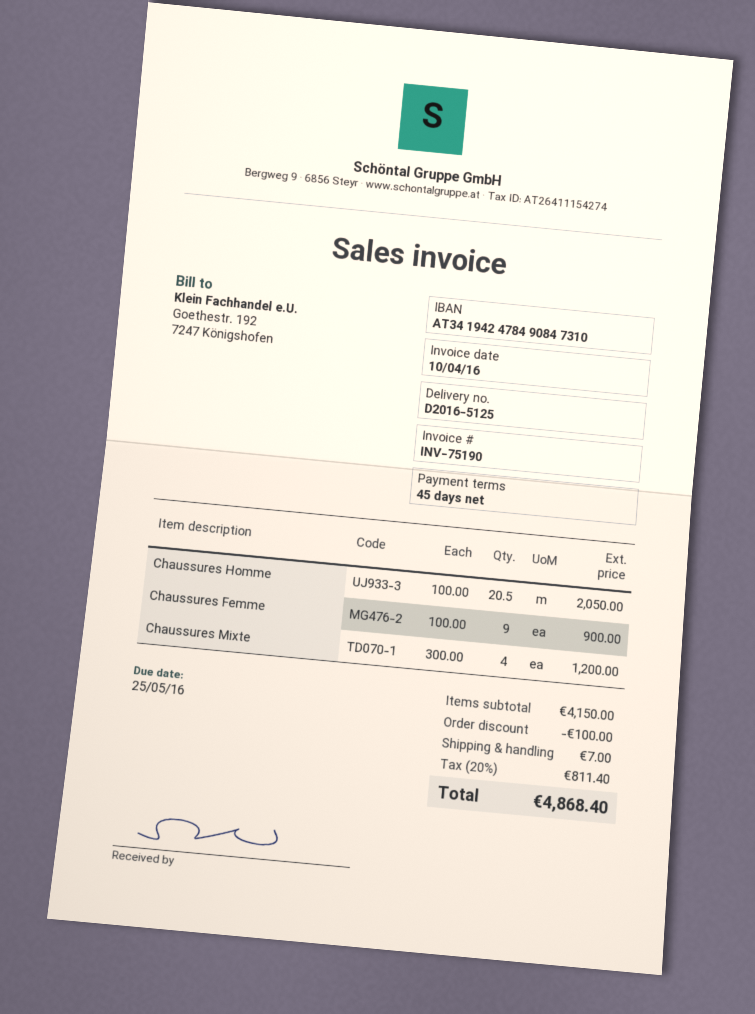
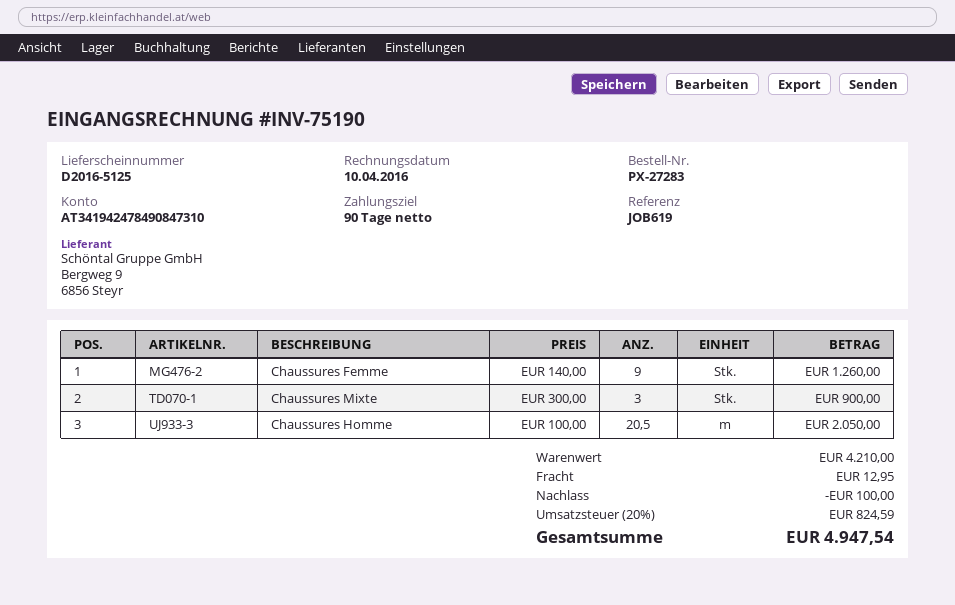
payment terms: 45 days -> 90 days
Chaussures Femme: 9 x 100.00 = 900.00 -> 9 x 140.00 = 1260.00
Chaussures Mixte: 4 x 300.00 = 1200.00 -> 3 x 300.00 = 900.00
subtotal: 4150.00 -> 4210.00
shipping: 7.00 -> 12.95
tax: 20% = 811.40 -> 20% = 824.59
total: 4868.40 -> 4947.54

